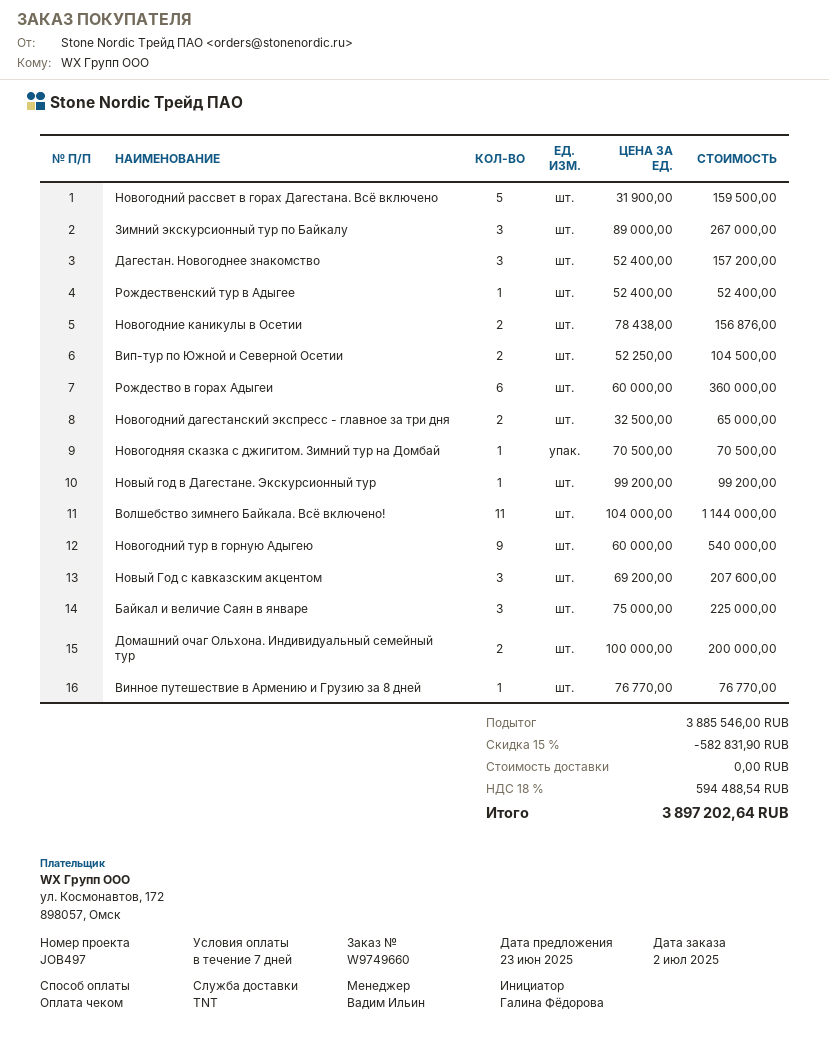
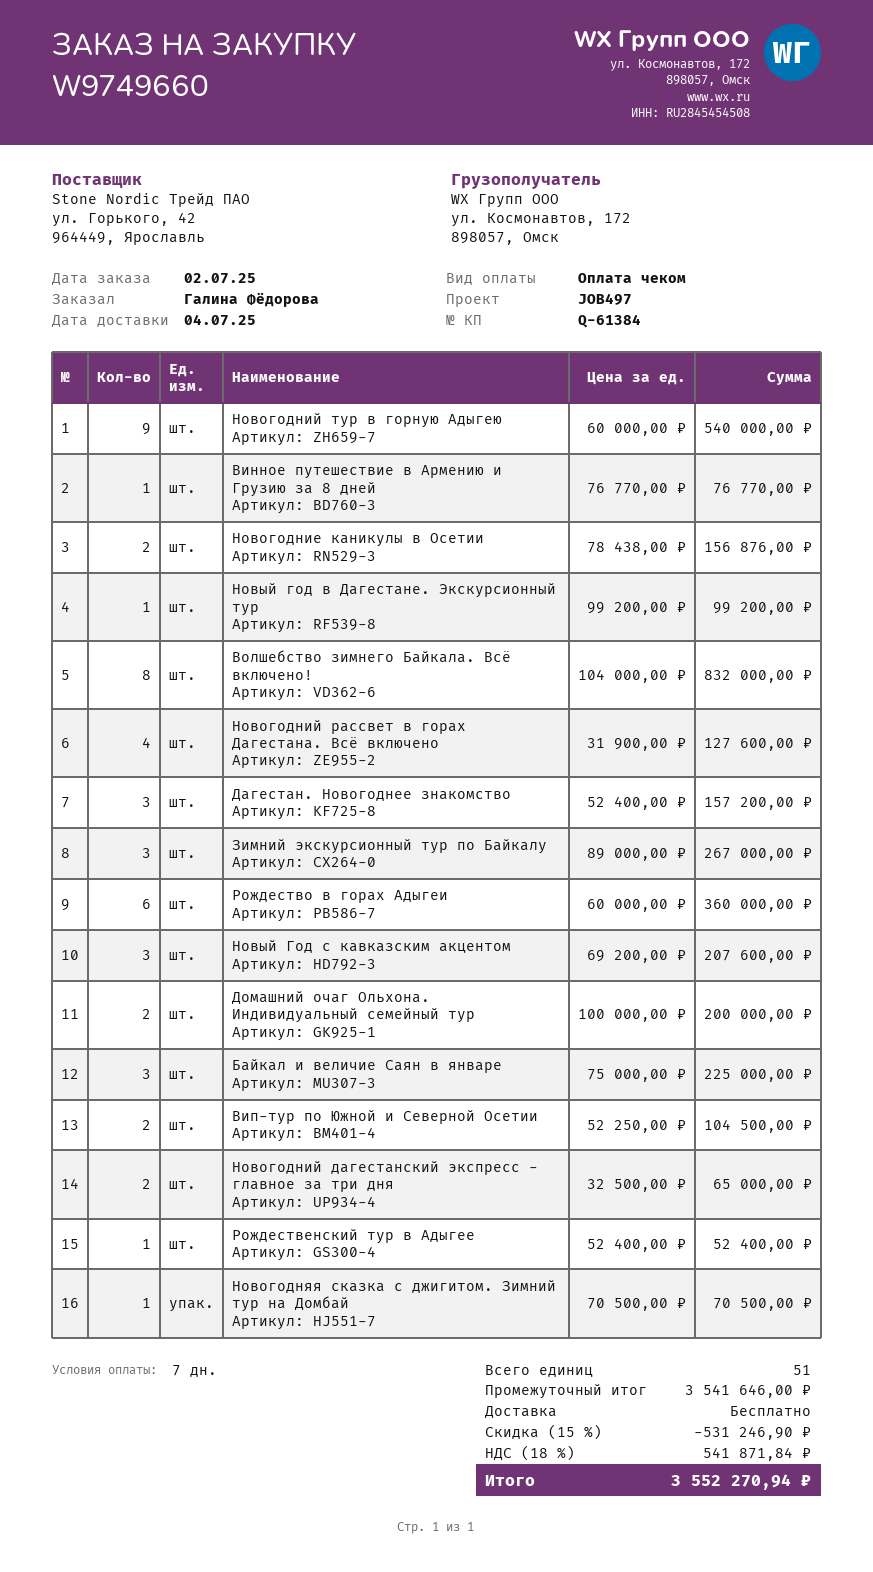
Новогодний рассвет в горах Дагестана. Всё включено: 5 x 31900.00 = 159500.00 -> 4 x 31900.00 = 127600.00
Волшебство зимнего Байкала. Всё включено!: 11 x 104000.00 = 1144000.00 -> 8 x 104000.00 = 832000.00
subtotal: 3885546.00 -> 3541646.00
discount: 15% = 582831.90 -> 15% = 531246.90
tax: 18% = 594488.54 -> 18% = 541871.84
total: 3897202.64 -> 3552270.94

